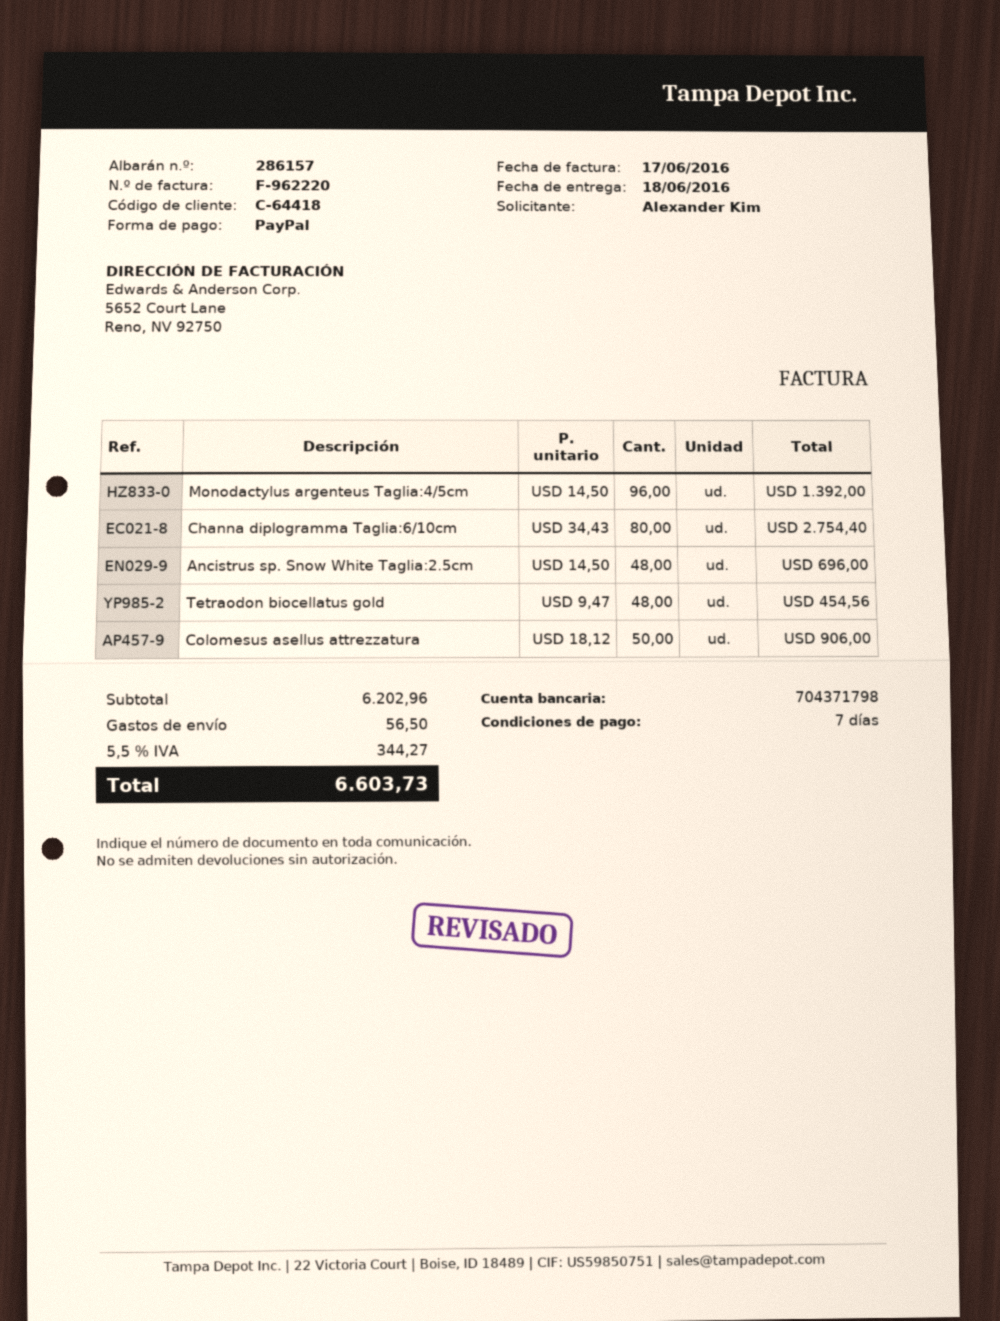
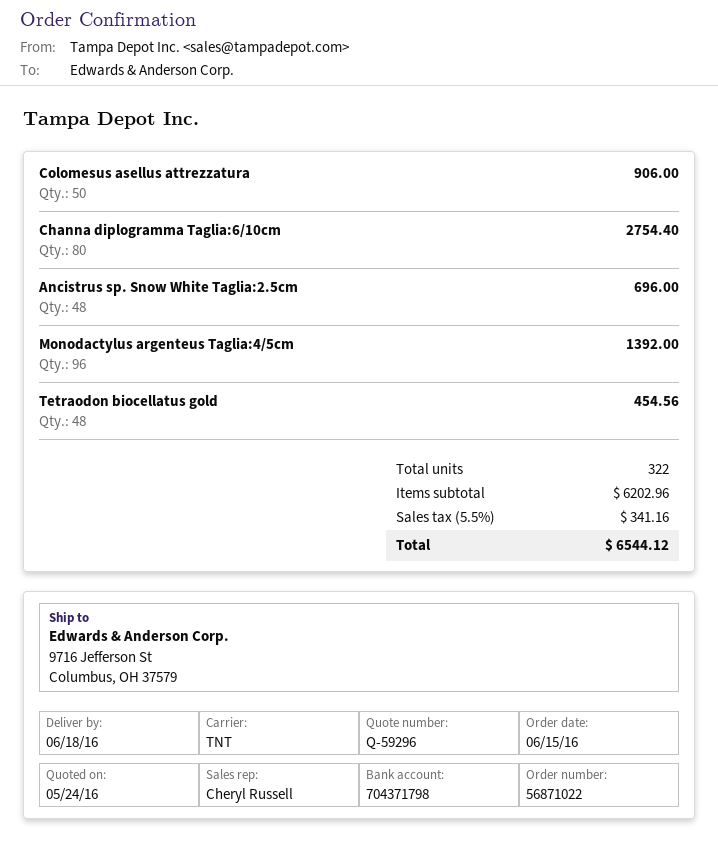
shipping: 56.50 -> none
tax: 5.5% = 344.27 -> 5.5% = 341.16
total: 6603.73 -> 6544.12

